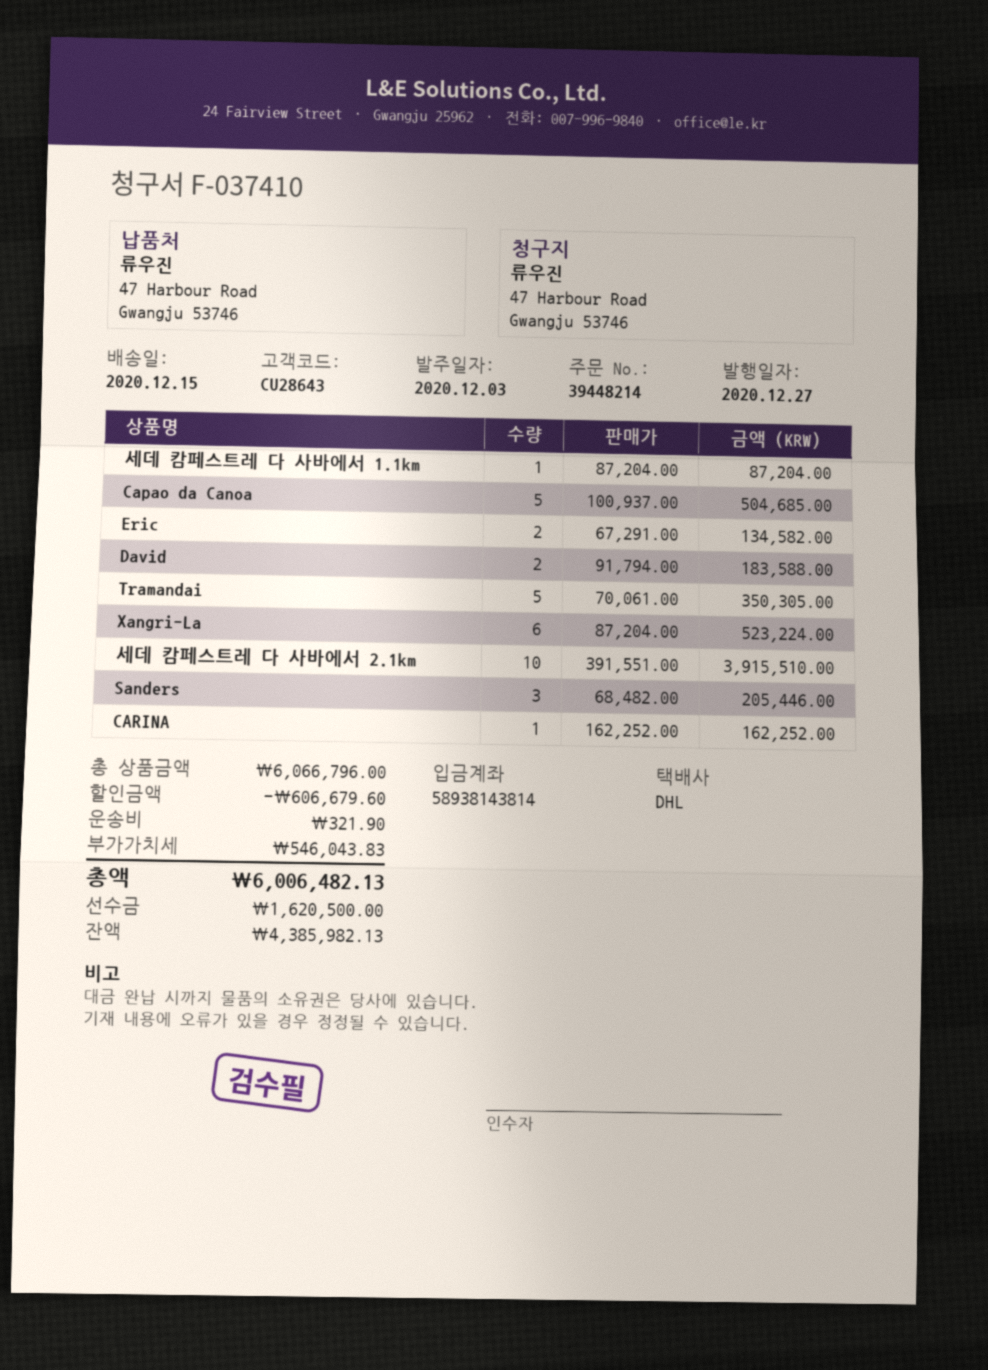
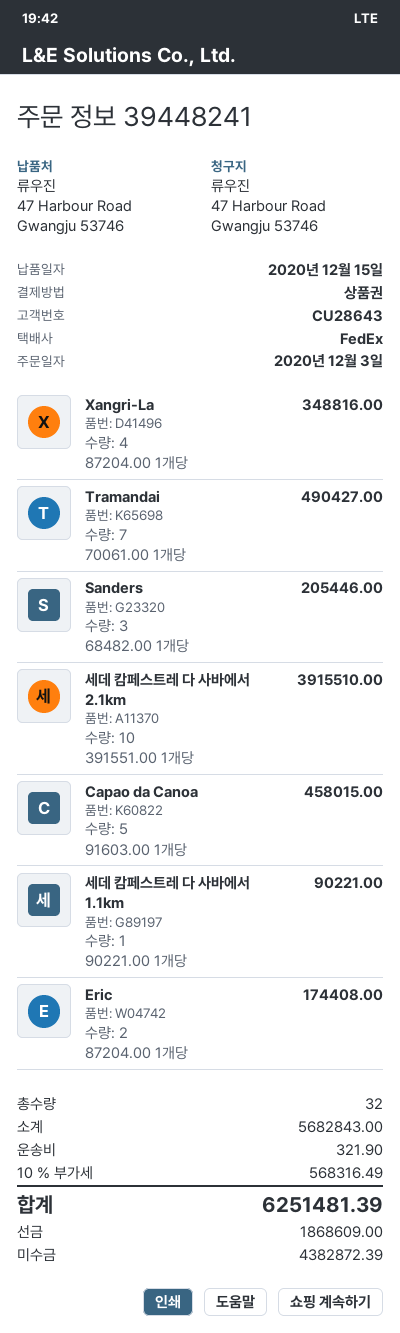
order number: 39448214 -> 39448241
shipping method: DHL -> FedEx
세데 캄페스트레 다 사바에서 1.1km: 1 x 87204.00 = 87204.00 -> 1 x 90221.00 = 90221.00
Capao da Canoa: 5 x 100937.00 = 504685.00 -> 5 x 91603.00 = 458015.00
Eric: 2 x 67291.00 = 134582.00 -> 2 x 87204.00 = 174408.00
David: 2 x 91794.00 = 183588.00 -> none
Tramandai: 5 x 70061.00 = 350305.00 -> 7 x 70061.00 = 490427.00
Xangri-La: 6 x 87204.00 = 523224.00 -> 4 x 87204.00 = 348816.00
CARINA: 1 x 162252.00 = 162252.00 -> none
subtotal: 6066796.00 -> 5682843.00
discount: 606679.60 -> none
tax: 546043.83 -> 568316.49
total: 6006482.13 -> 6251481.39
deposit: 1620500.00 -> 1868609.00
balance: 4385982.13 -> 4382872.39

